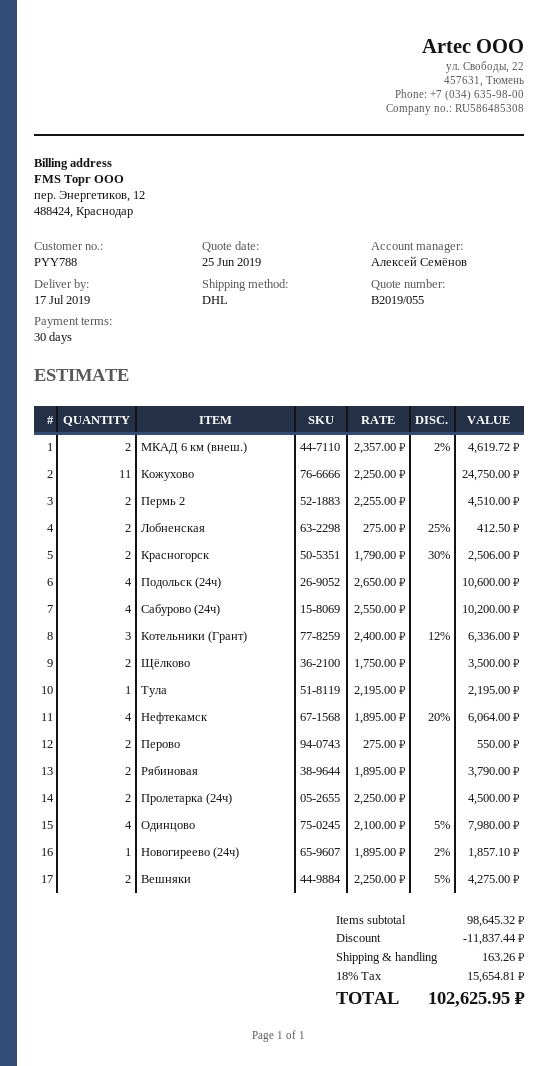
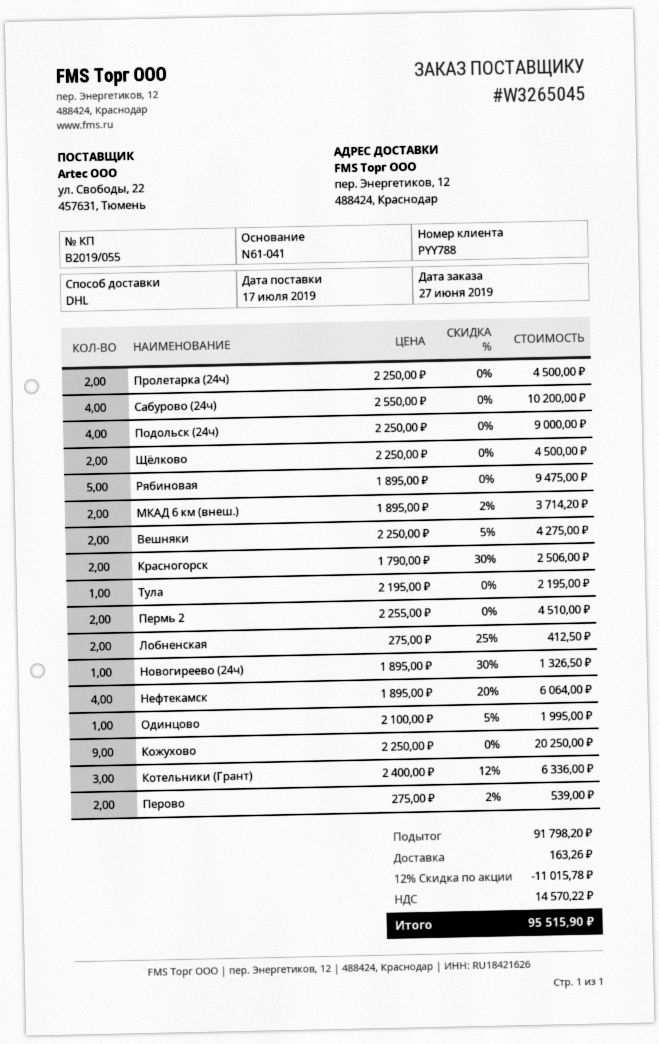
МКАД 6 км (внеш.): 2 x 2357.00 - 2% = 4619.72 -> 2 x 1895.00 - 2% = 3714.20
Кожухово: 11 x 2250.00 = 24750.00 -> 9 x 2250.00 = 20250.00
Подольск (24ч): 4 x 2650.00 = 10600.00 -> 4 x 2250.00 = 9000.00
Щёлково: 2 x 1750.00 = 3500.00 -> 2 x 2250.00 = 4500.00
Перово: 2 x 275.00 = 550.00 -> 2 x 275.00 - 2% = 539.00
Рябиновая: 2 x 1895.00 = 3790.00 -> 5 x 1895.00 = 9475.00
Одинцово: 4 x 2100.00 - 5% = 7980.00 -> 1 x 2100.00 - 5% = 1995.00
Новогиреево (24ч): 1 x 1895.00 - 2% = 1857.10 -> 1 x 1895.00 - 30% = 1326.50
subtotal: 98645.32 -> 91798.20
discount: 11837.44 -> 11015.78
tax: 15654.81 -> 14570.22
total: 102625.95 -> 95515.90

